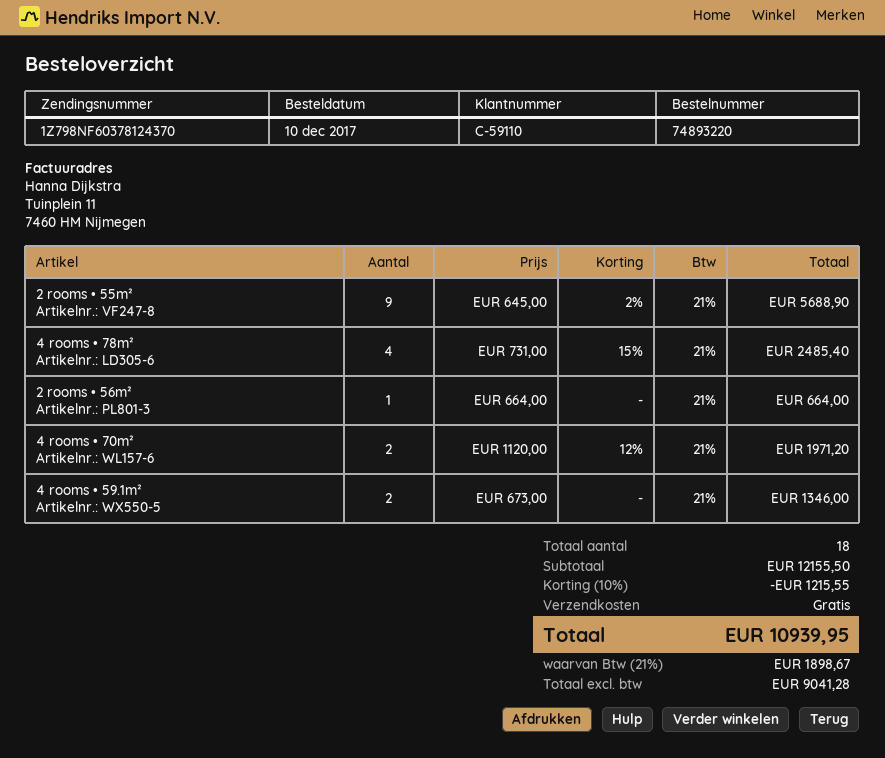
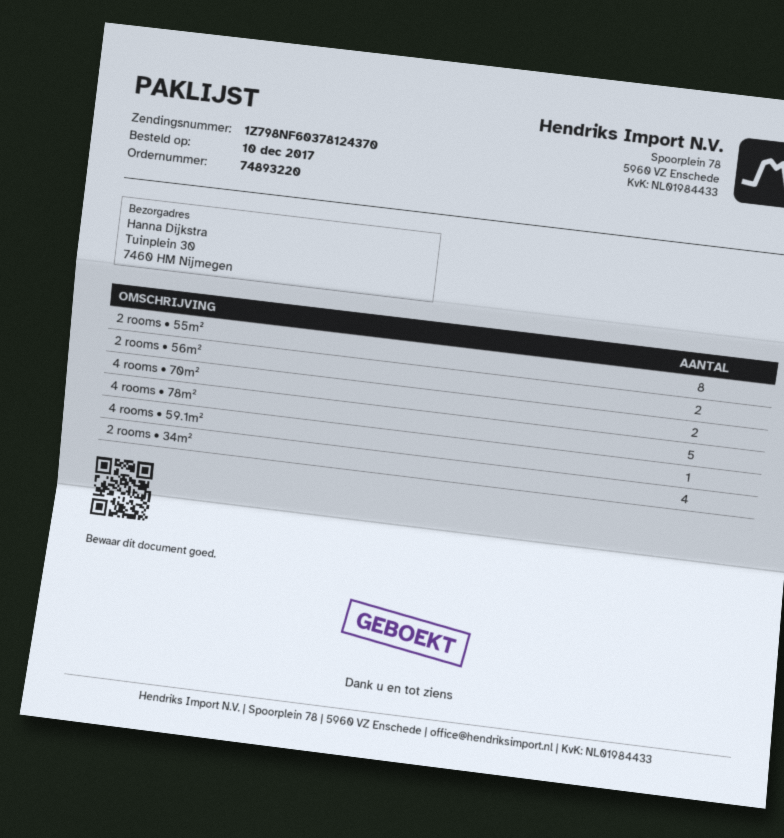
2 rooms • 55m²: 9 -> 8
4 rooms • 78m²: 4 -> 5
2 rooms • 56m²: 1 -> 2
4 rooms • 59.1m²: 2 -> 1
2 rooms • 34m²: none -> 4

